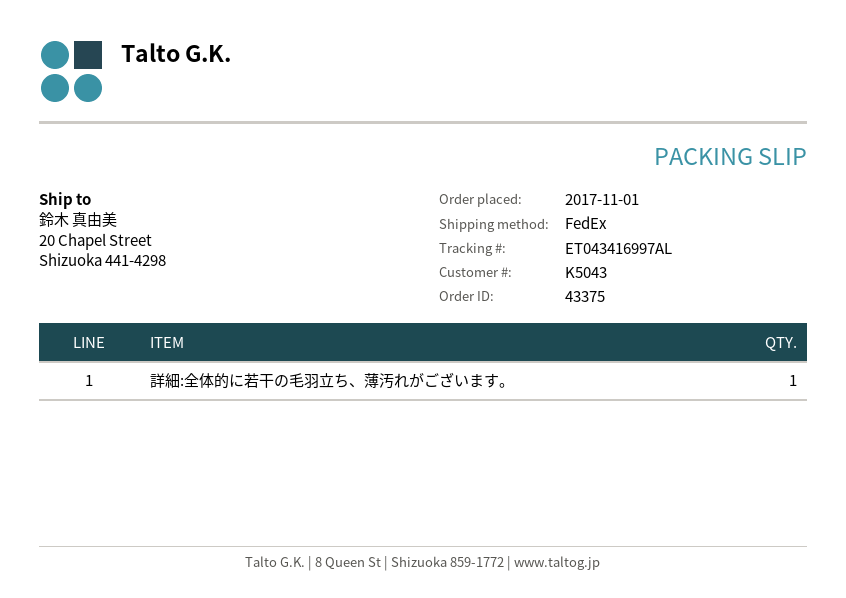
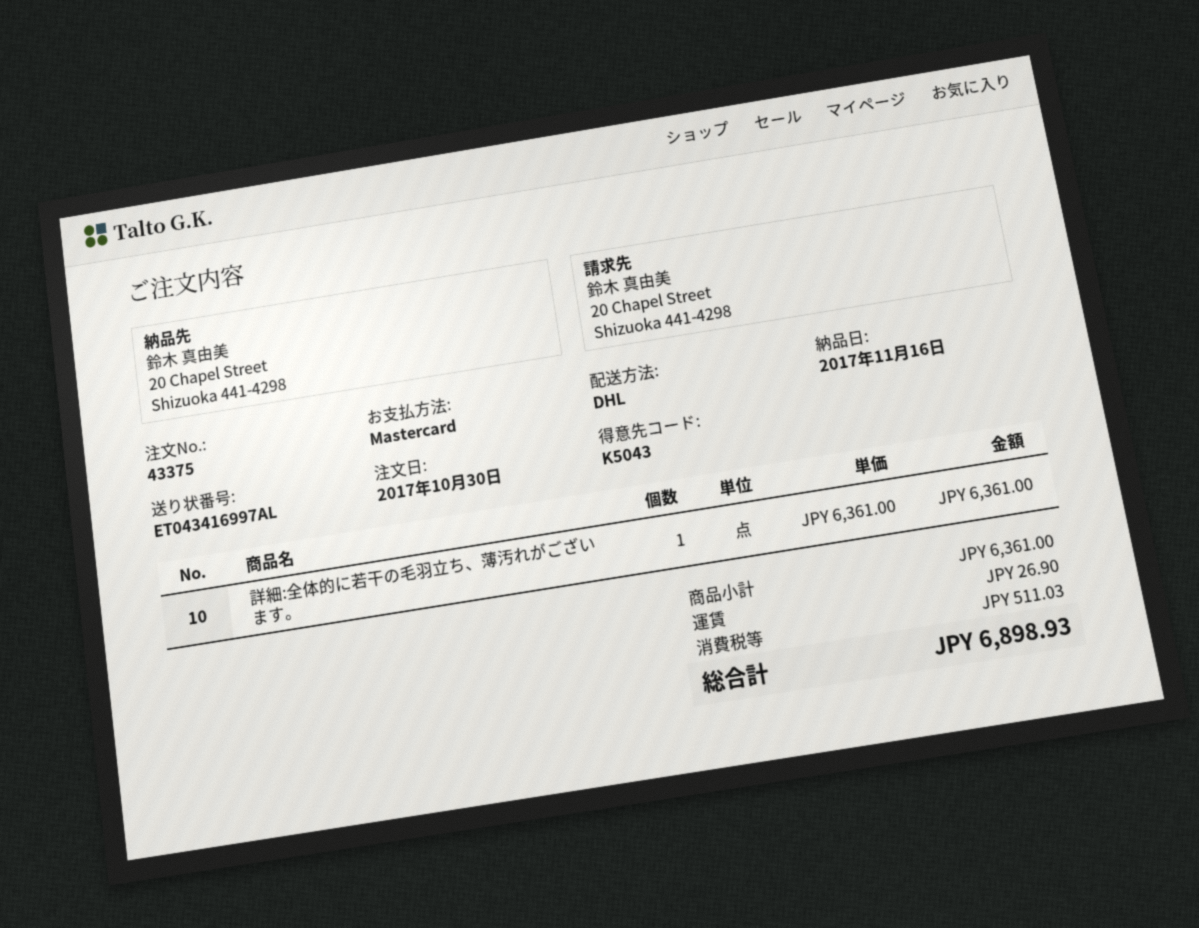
order date: 2017-11-01 -> 2017-10-30
shipping method: FedEx -> DHL

